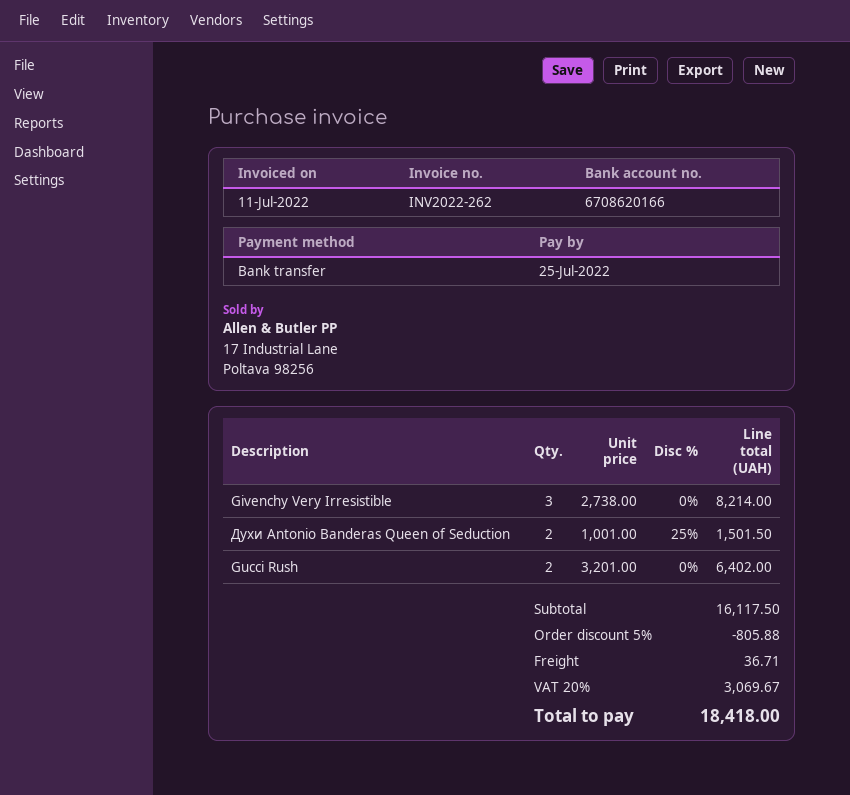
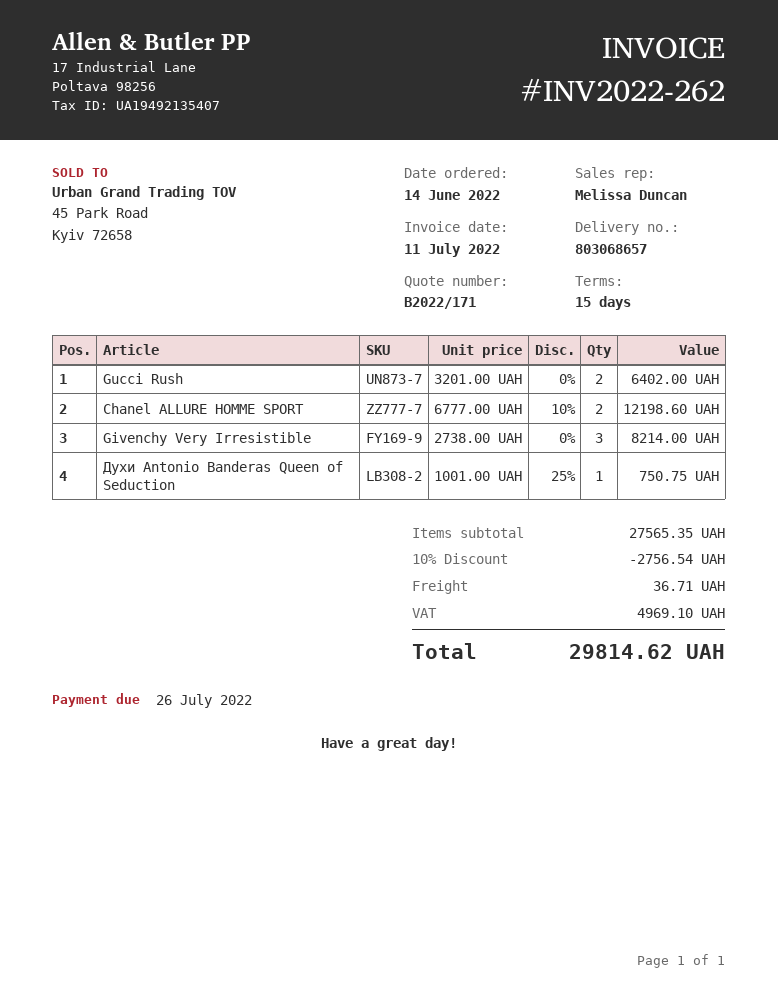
due date: 2022-07-25 -> 2022-07-26
Духи Antonio Banderas Queen of Seduction: 2 x 1001.00 - 25% = 1501.50 -> 1 x 1001.00 - 25% = 750.75
Chanel ALLURE HOMME SPORT: none -> 2 x 6777.00 - 10% = 12198.60
subtotal: 16117.50 -> 27565.35
discount: 5% = 805.88 -> 10% = 2756.54
tax: 3069.67 -> 4969.10
total: 18418.00 -> 29814.62

